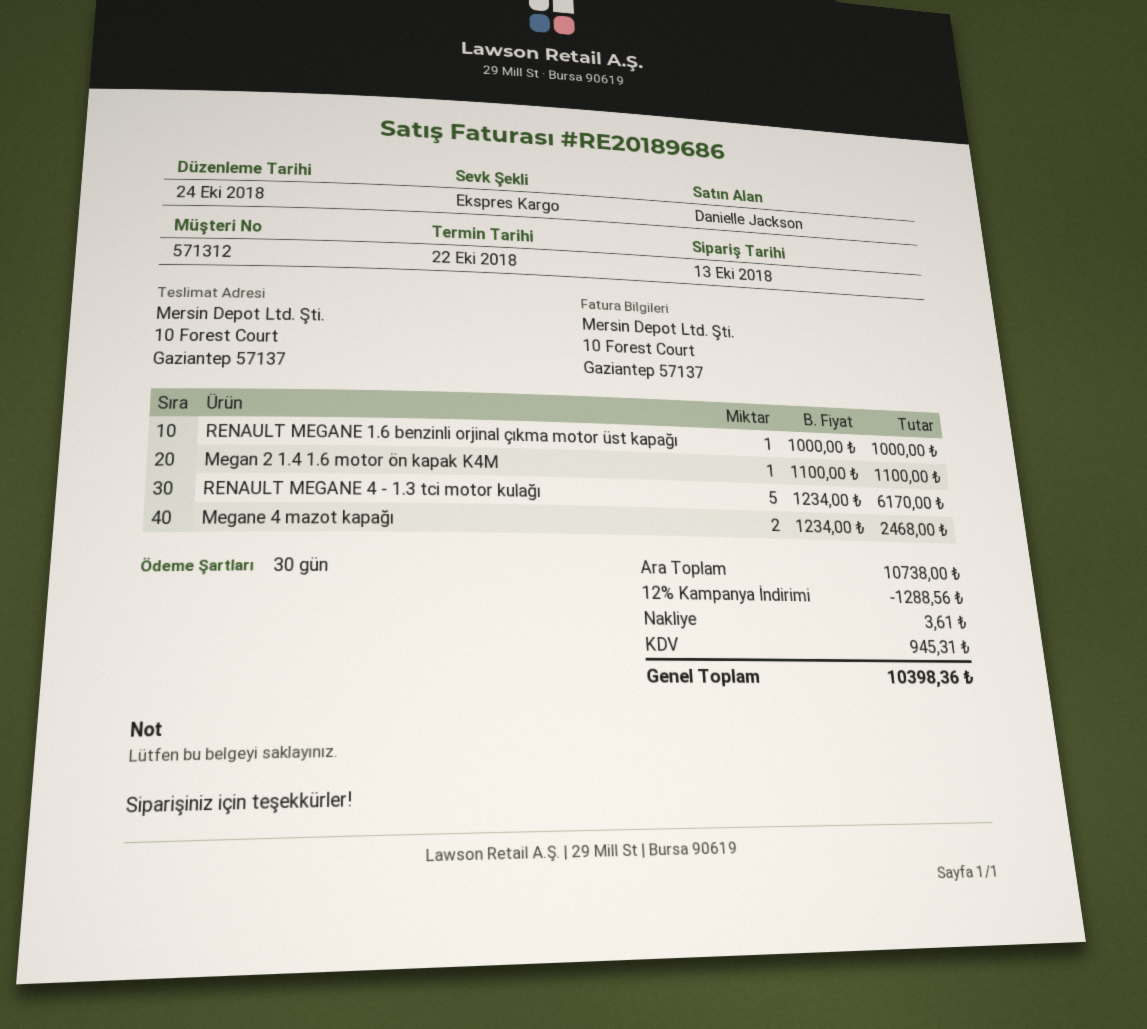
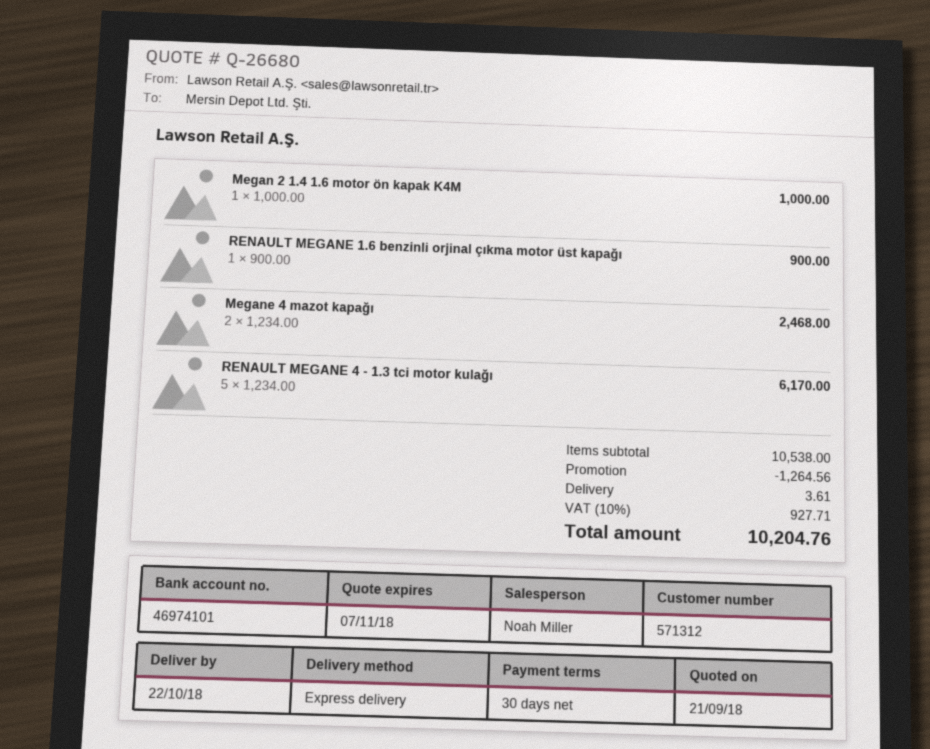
RENAULT MEGANE 1.6 benzinli orjinal çıkma motor üst kapağı: 1 x 1000.00 = 1000.00 -> 1 x 900.00 = 900.00
Megan 2 1.4 1.6 motor ön kapak K4M: 1 x 1100.00 = 1100.00 -> 1 x 1000.00 = 1000.00
subtotal: 10738.00 -> 10538.00
discount: 1288.56 -> 1264.56
tax: 945.31 -> 927.71
total: 10398.36 -> 10204.76

